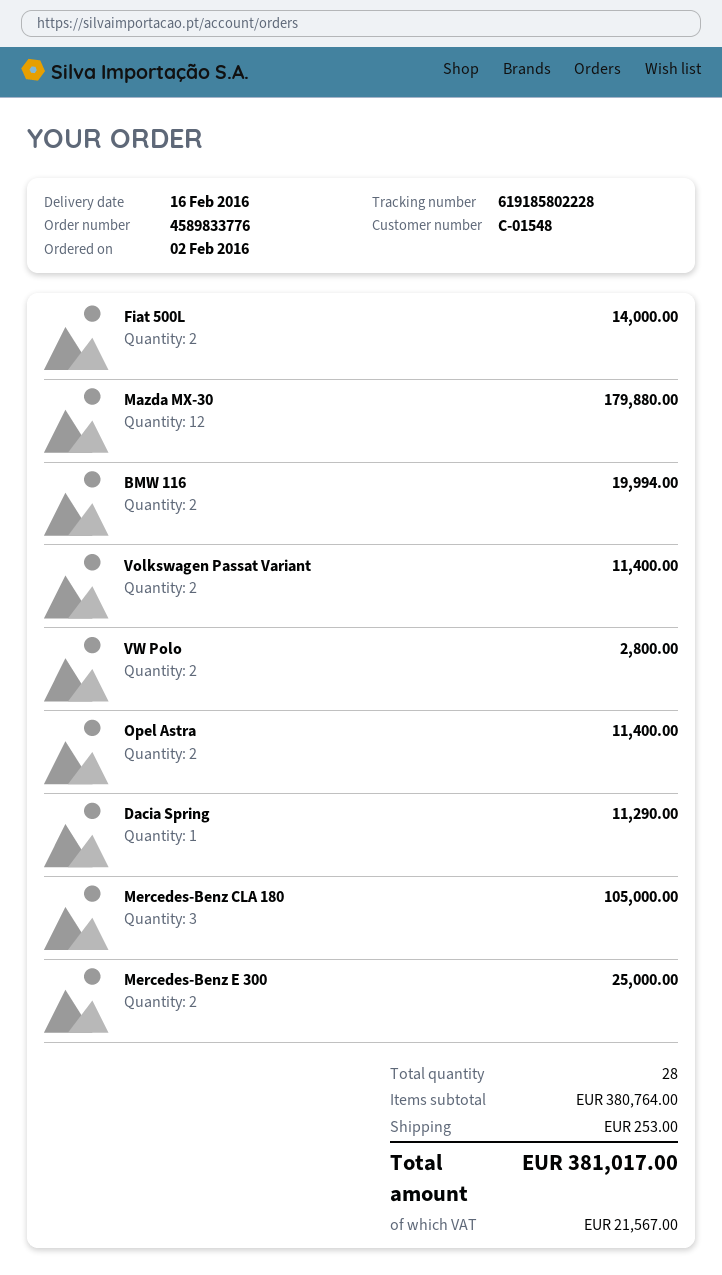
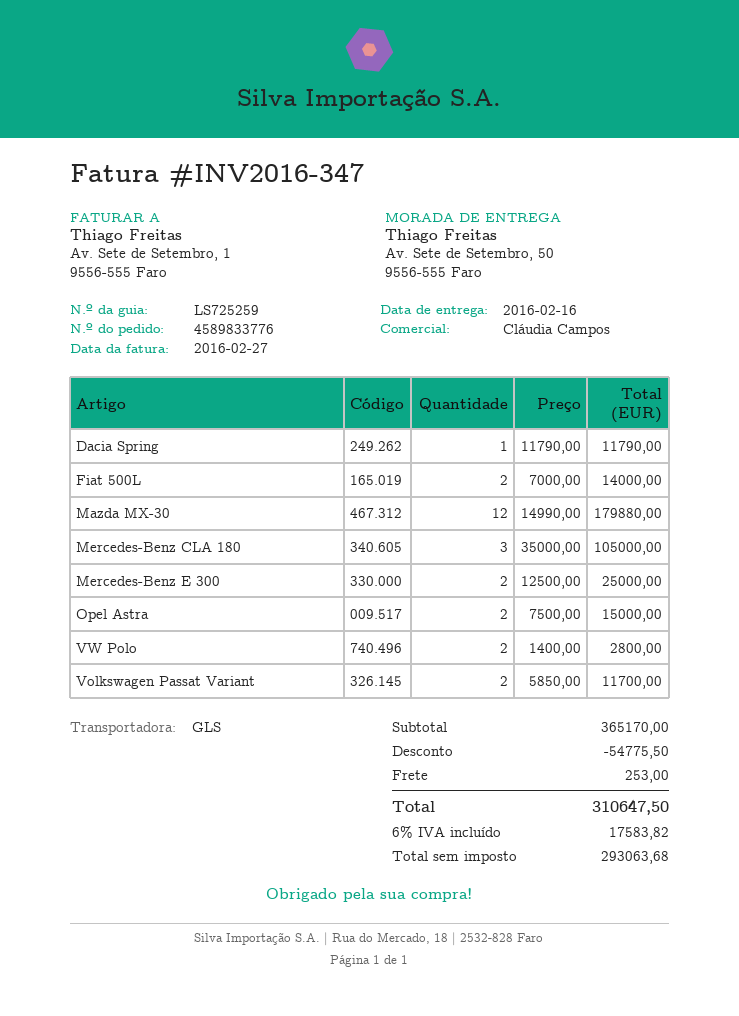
BMW 116: 2 for 19994.00 -> none
Volkswagen Passat Variant: 2 for 11400.00 -> 2 for 11700.00
Opel Astra: 2 for 11400.00 -> 2 for 15000.00
Dacia Spring: 1 for 11290.00 -> 1 for 11790.00
subtotal: 380764.00 -> 365170.00
discount: none -> 54775.50
tax: 21567.00 -> 17583.82
total: 381017.00 -> 310647.50

